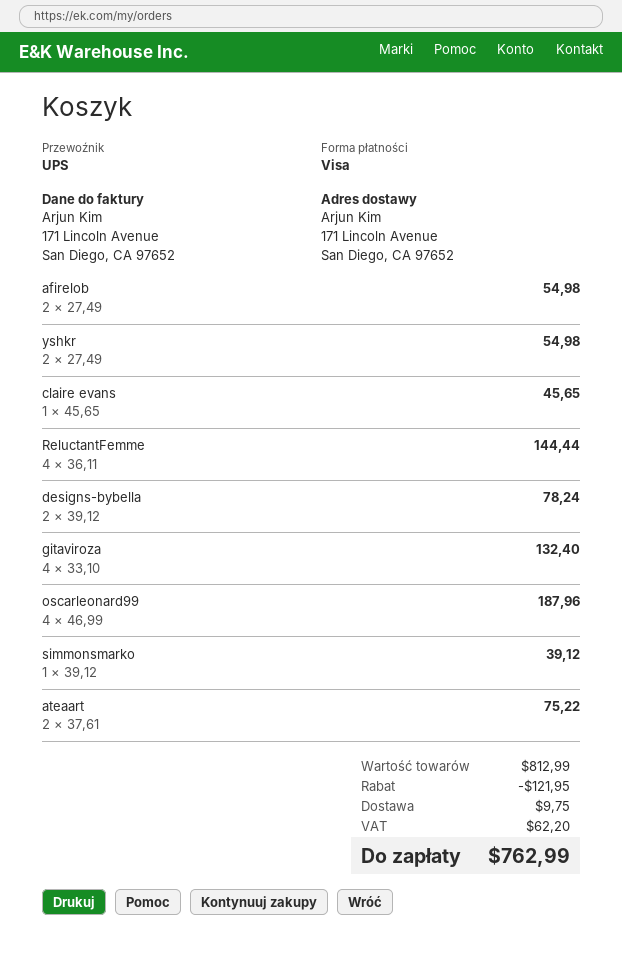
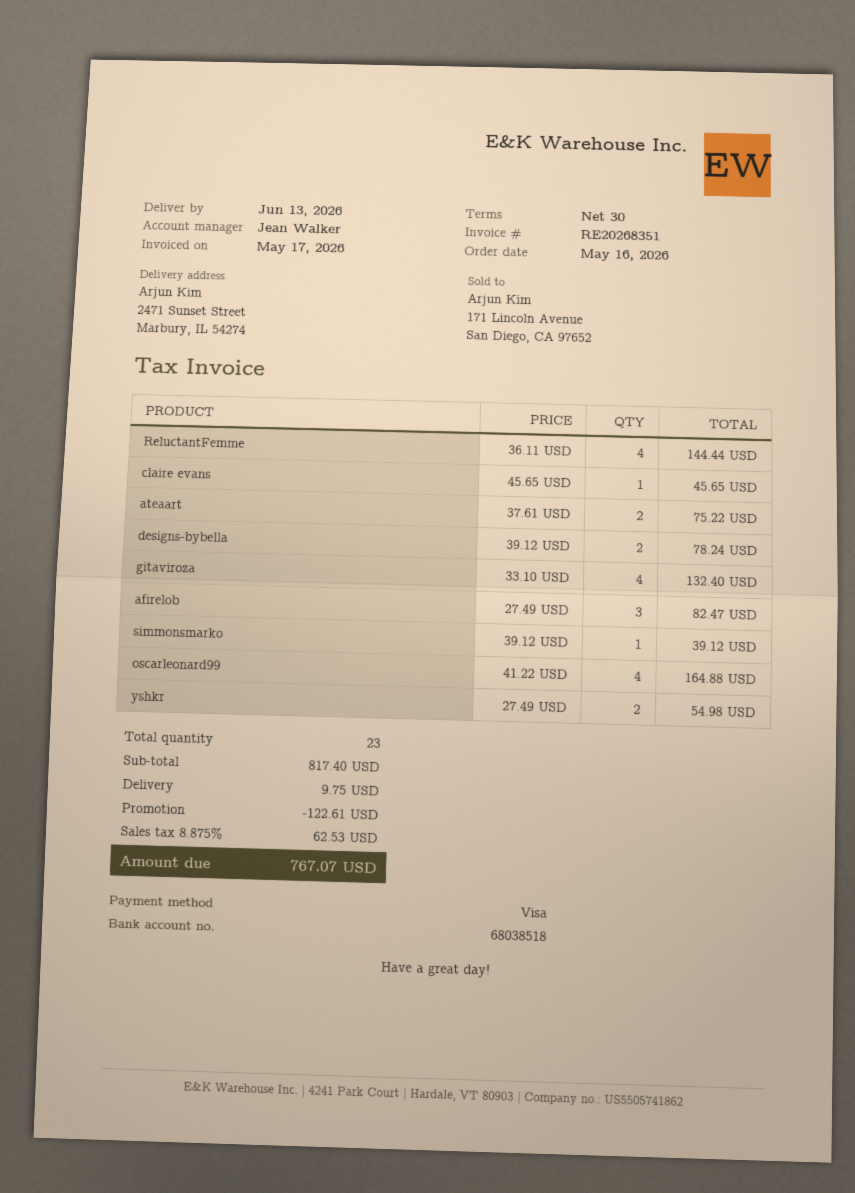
ship to: 171 Lincoln Avenue, San Diego, CA 97652 -> 2471 Sunset Street, Marbury, IL 54274
afirelob: 2 x 27.49 = 54.98 -> 3 x 27.49 = 82.47
oscarleonard99: 4 x 46.99 = 187.96 -> 4 x 41.22 = 164.88
subtotal: 812.99 -> 817.40
discount: 121.95 -> 122.61
tax: 62.20 -> 62.53
total: 762.99 -> 767.07

